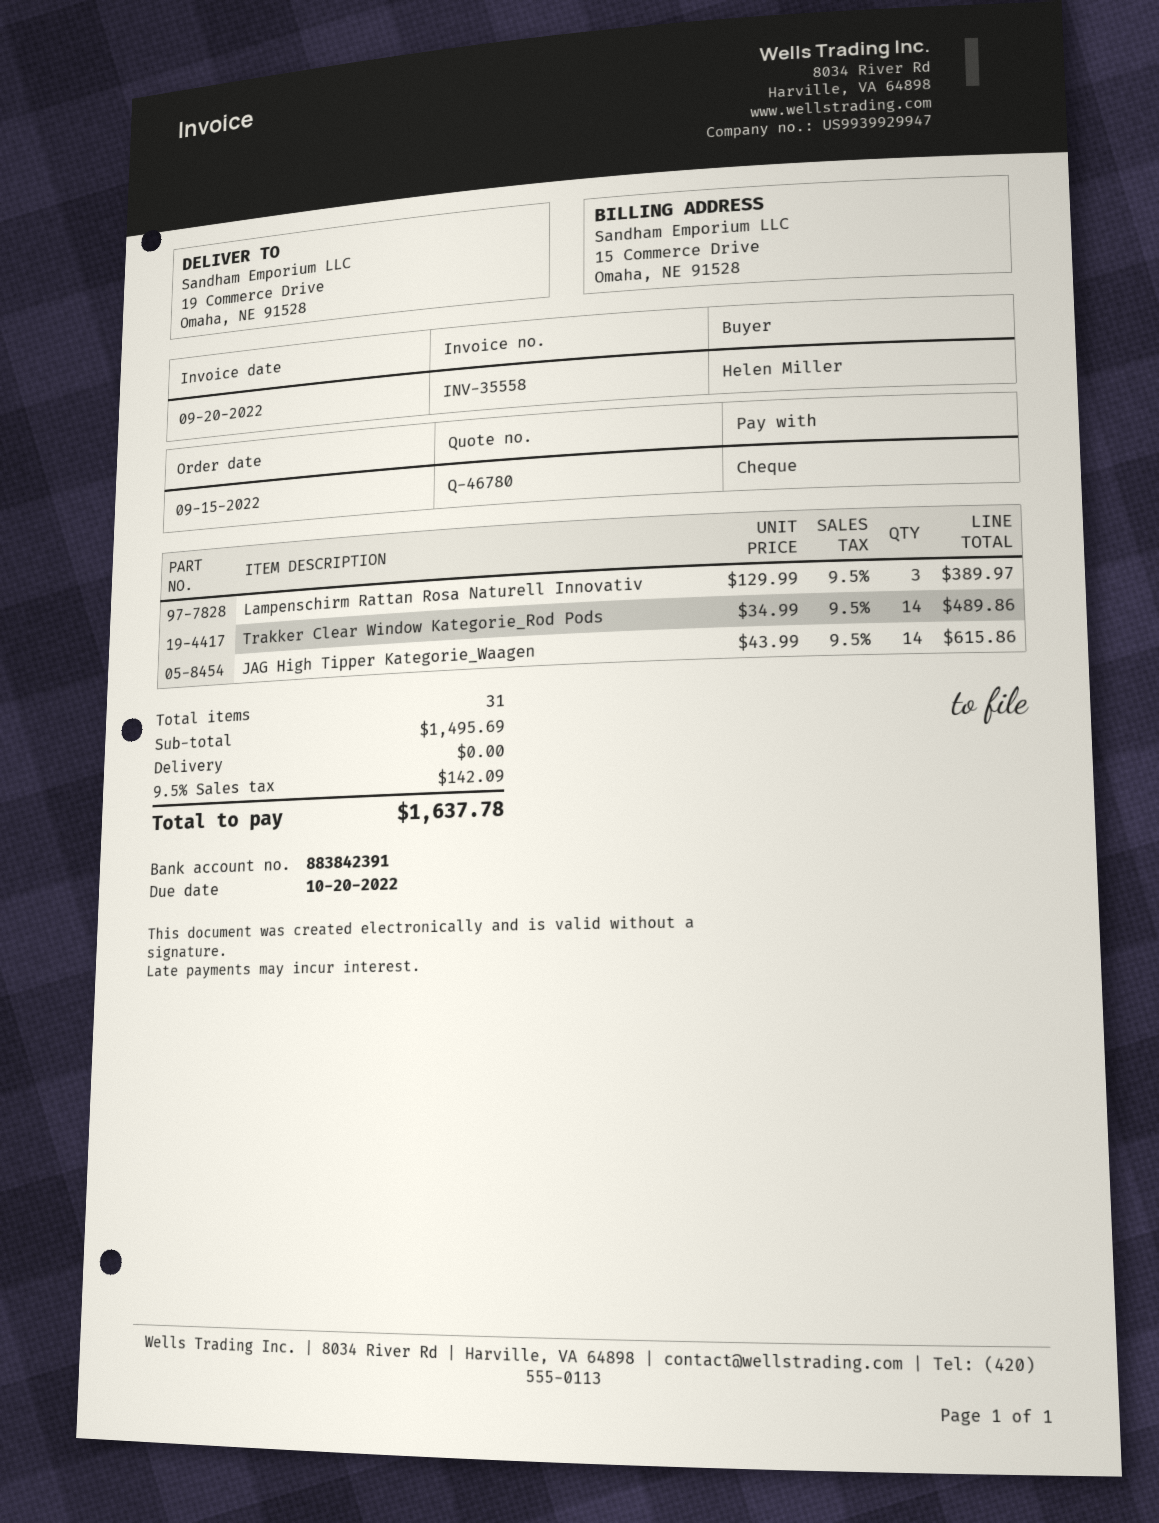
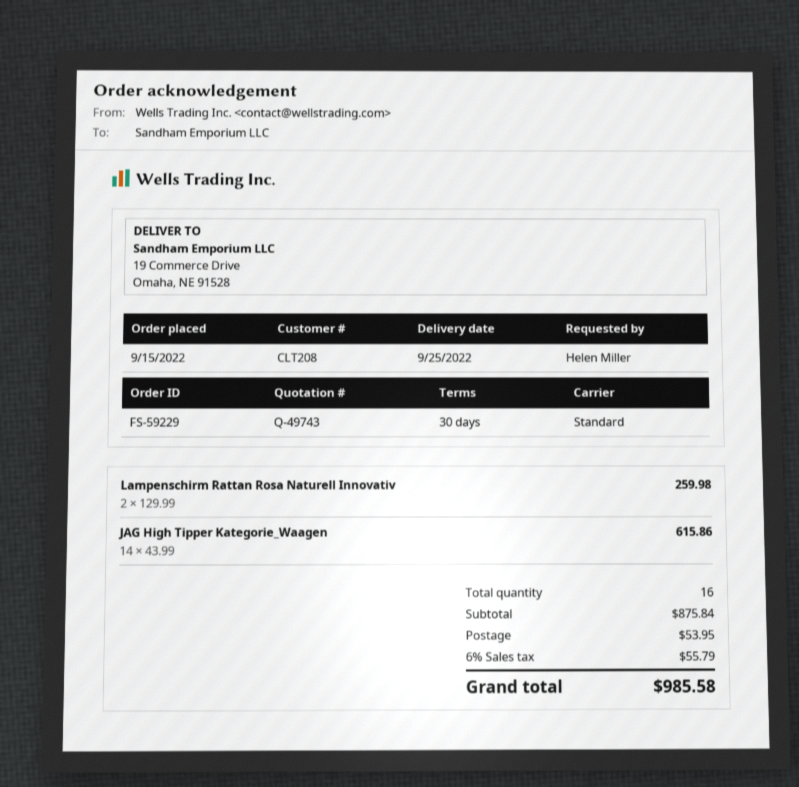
quote number: Q-46780 -> Q-49743
Lampenschirm Rattan Rosa Naturell Innovativ: 3 x 129.99 = 389.97 -> 2 x 129.99 = 259.98
Trakker Clear Window Kategorie_Rod Pods: 14 x 34.99 = 489.86 -> none
total quantity: 31 -> 16
subtotal: 1495.69 -> 875.84
shipping: 0.00 -> 53.95
tax: 9.5% = 142.09 -> 6% = 55.79
total: 1637.78 -> 985.58

